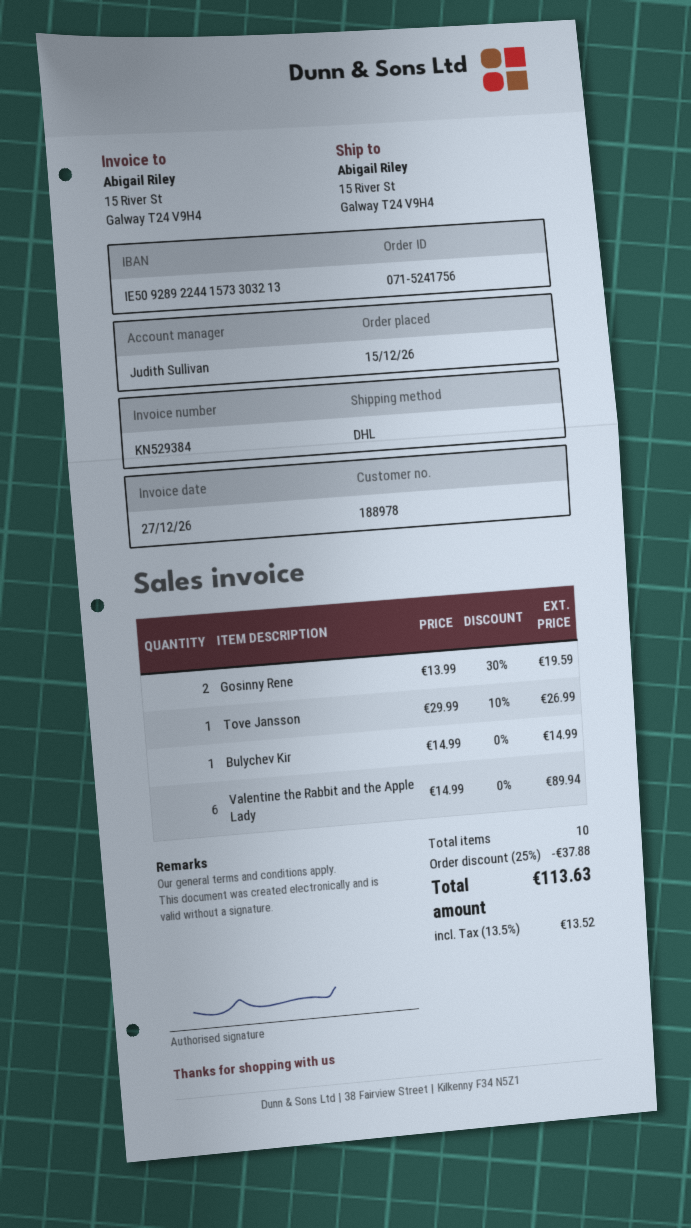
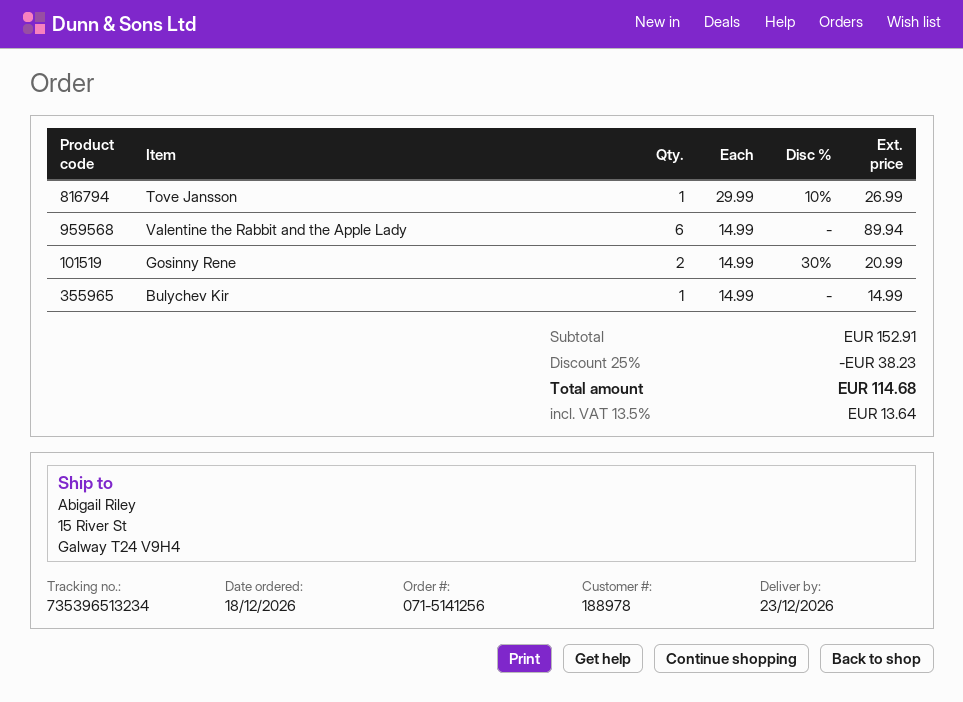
order number: 071-5241756 -> 071-5141256
order date: 2026-12-15 -> 2026-12-18
Gosinny Rene: 2 x 13.99 - 30% = 19.59 -> 2 x 14.99 - 30% = 20.99
discount: 25% = 37.88 -> 25% = 38.23
tax: 13.5% = 13.52 -> 13.5% = 13.64
total: 113.63 -> 114.68

